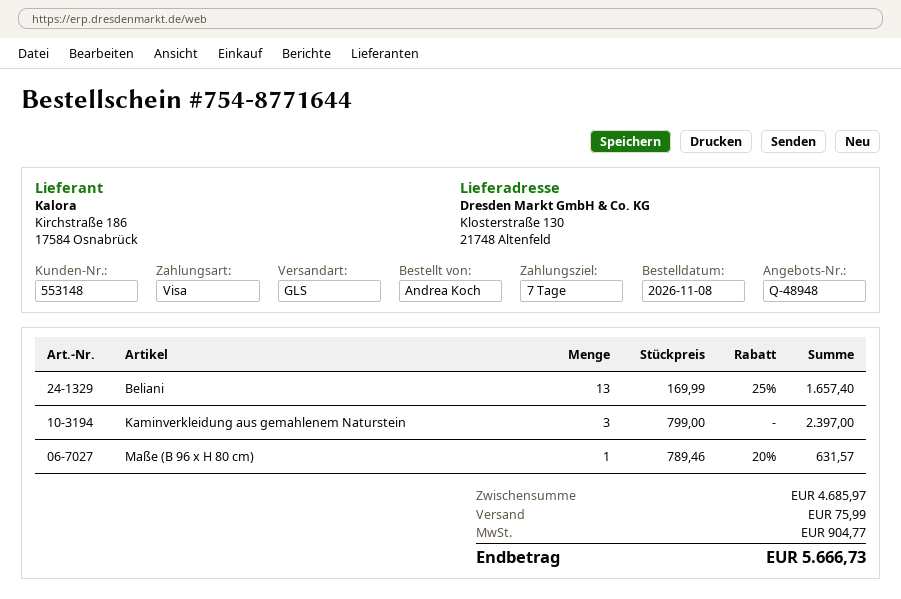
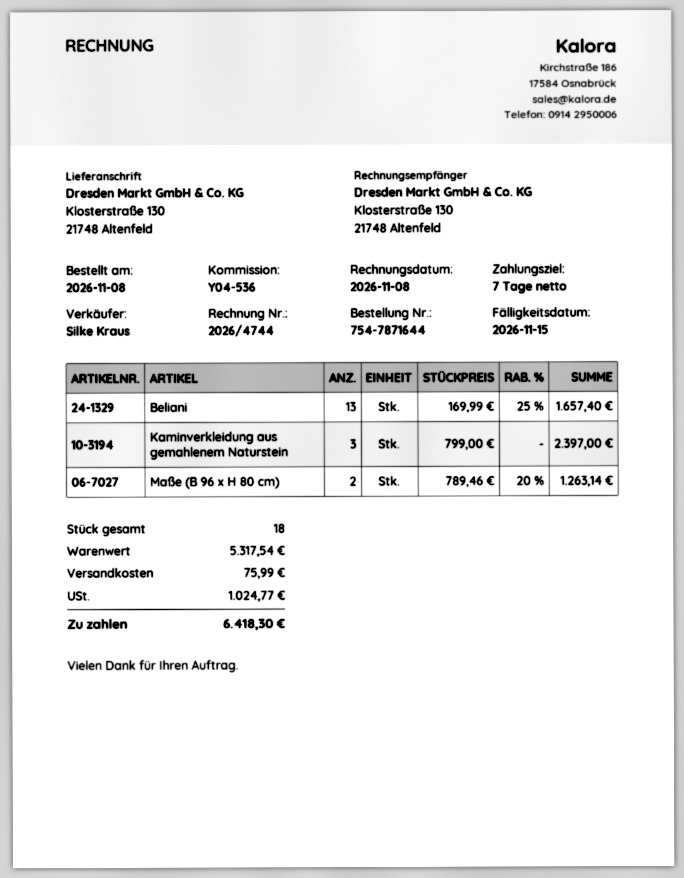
order number: 754-8771644 -> 754-7871644
Maße (B 96 x H 80 cm): 1 x 789.46 - 20% = 631.57 -> 2 x 789.46 - 20% = 1263.14
subtotal: 4685.97 -> 5317.54
tax: 904.77 -> 1024.77
total: 5666.73 -> 6418.30

